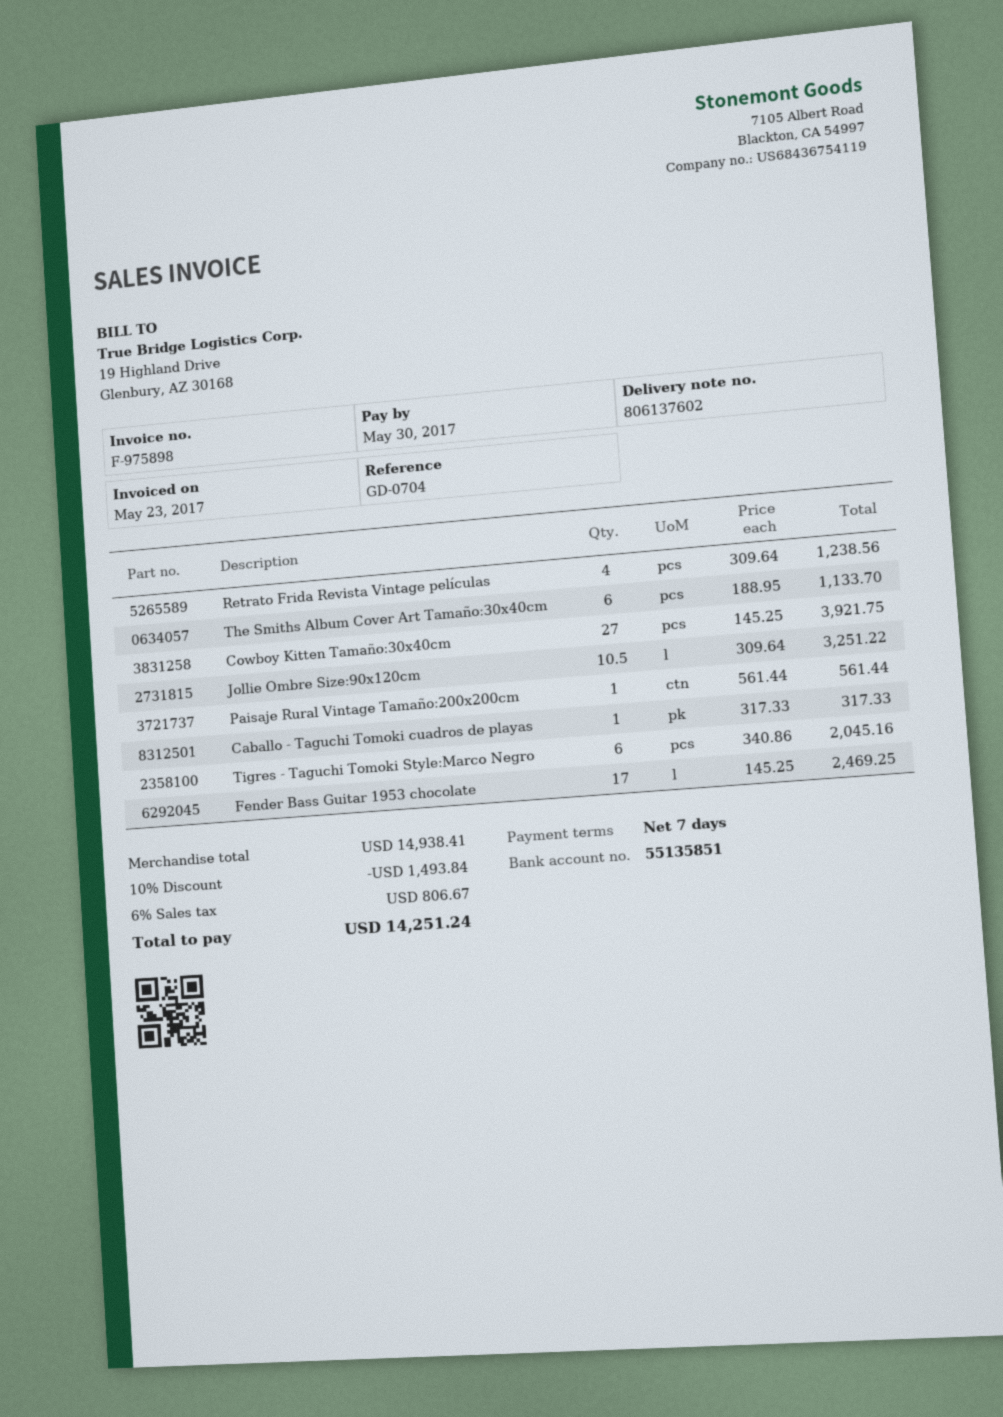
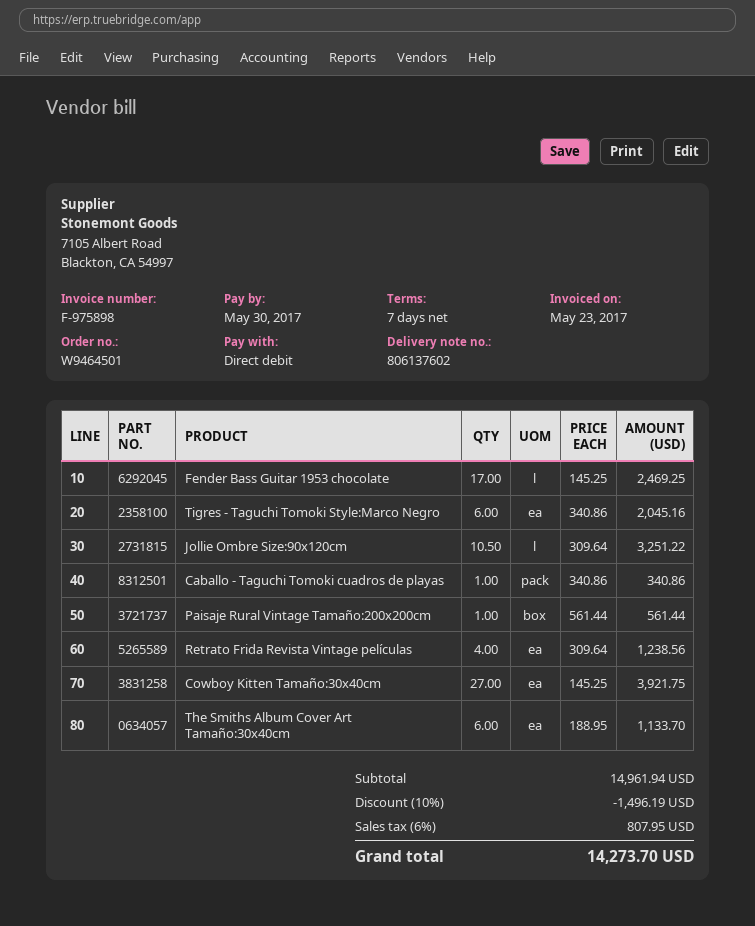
Caballo - Taguchi Tomoki cuadros de playas: 1 x 317.33 = 317.33 -> 1 x 340.86 = 340.86
subtotal: 14938.41 -> 14961.94
discount: 10% = 1493.84 -> 10% = 1496.19
tax: 6% = 806.67 -> 6% = 807.95
total: 14251.24 -> 14273.70

